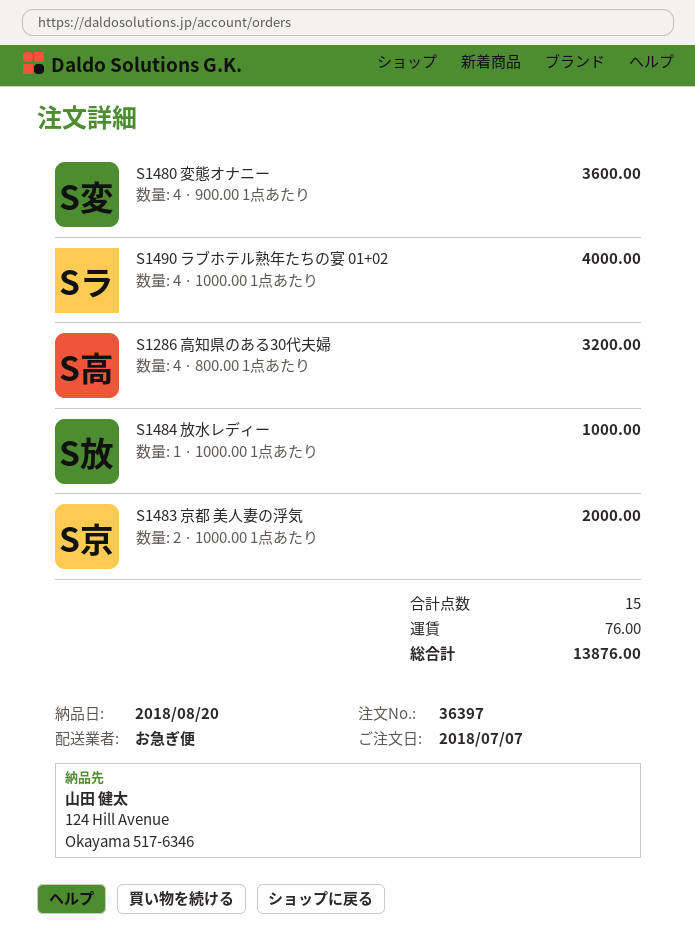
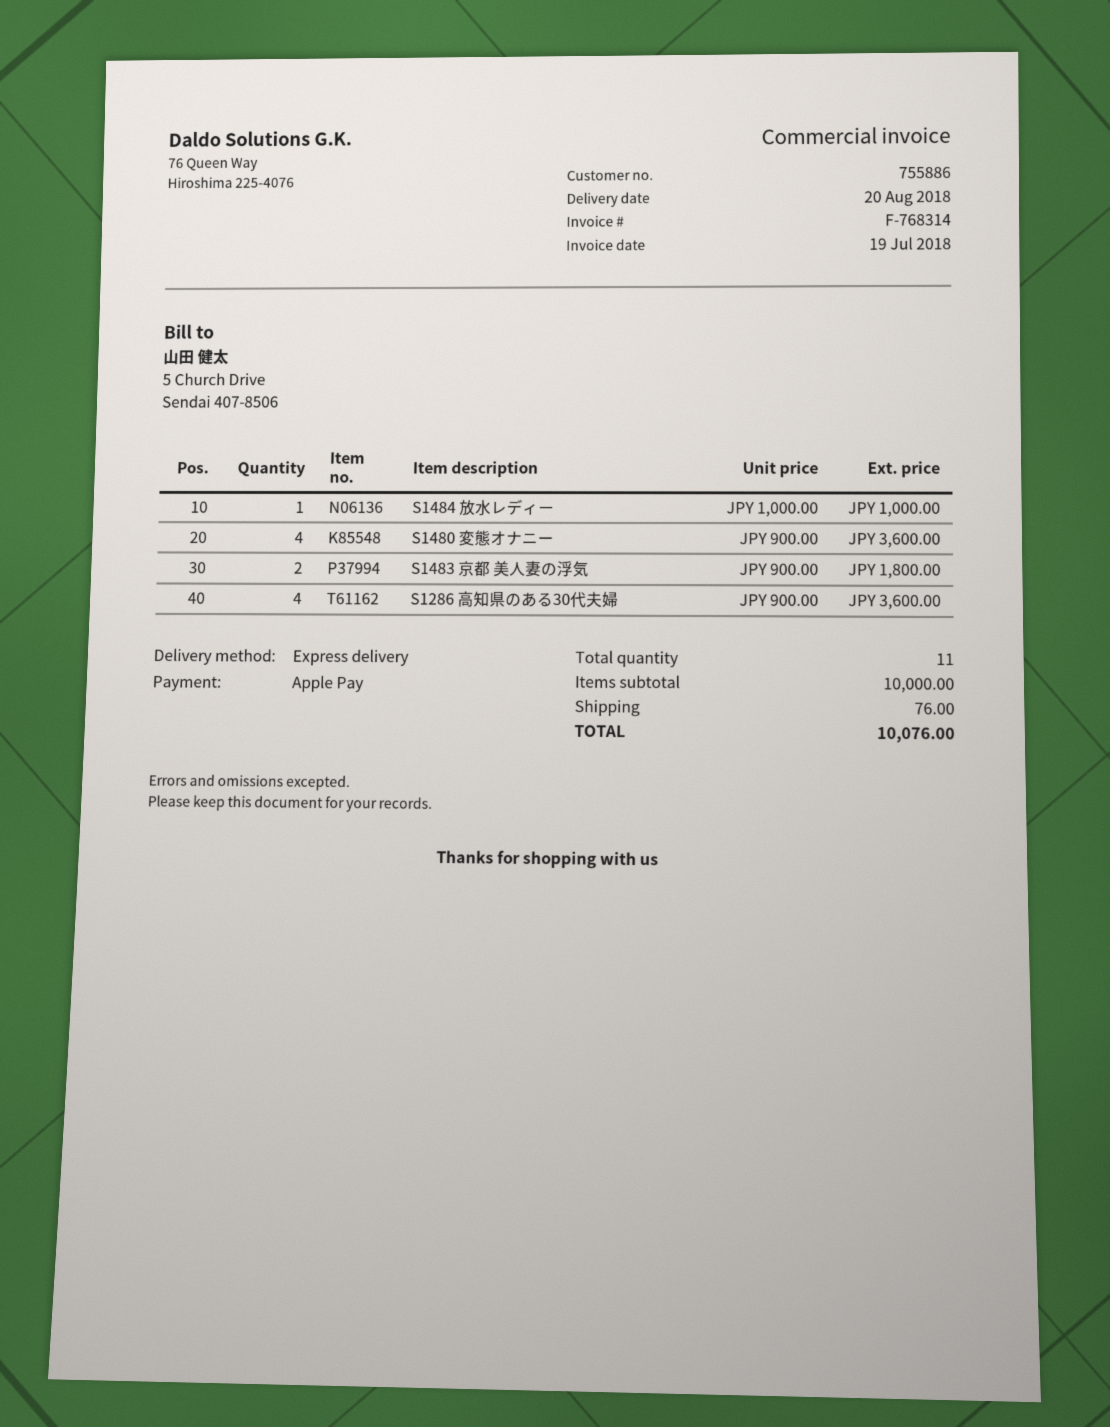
S1490 ラブホテル熟年たちの宴 01+02: 4 x 1000.00 = 4000.00 -> none
S1286 高知県のある30代夫婦: 4 x 800.00 = 3200.00 -> 4 x 900.00 = 3600.00
S1483 京都 美人妻の浮気: 2 x 1000.00 = 2000.00 -> 2 x 900.00 = 1800.00
total quantity: 15 -> 11
total: 13876.00 -> 10076.00

